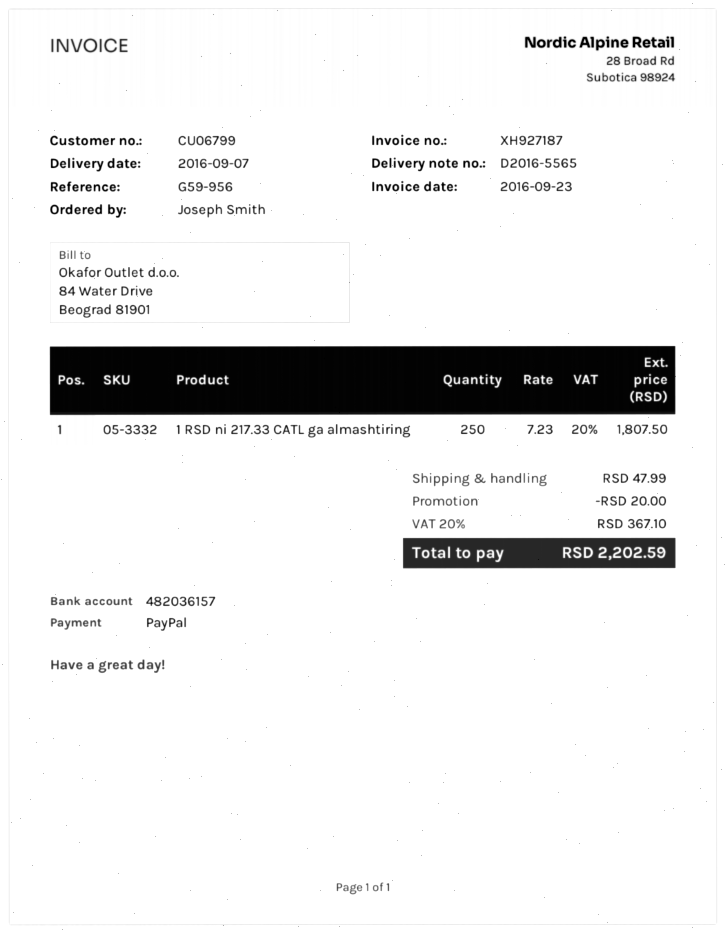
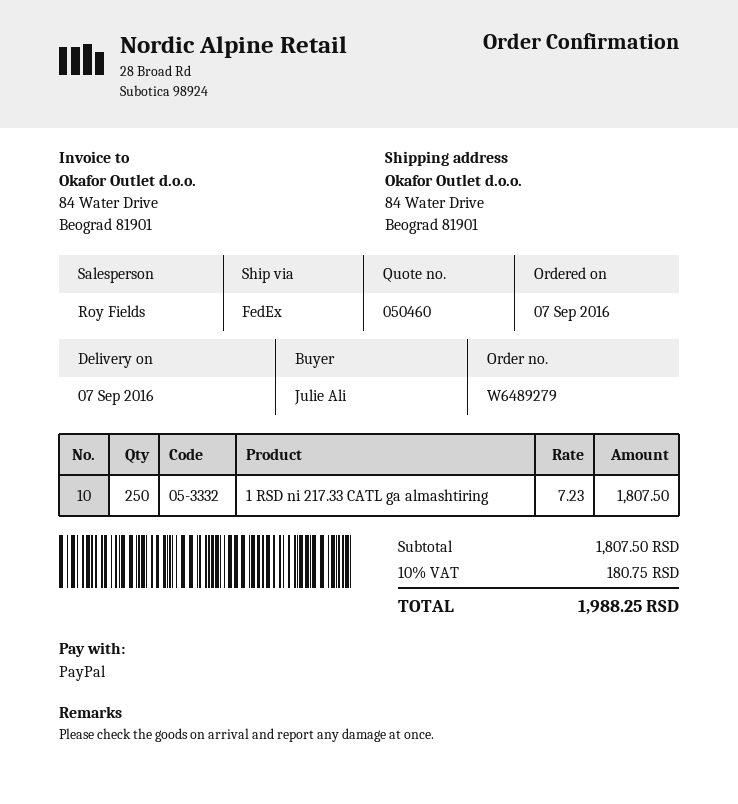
ordered by: Joseph Smith -> Julie Ali
discount: 20.00 -> none
shipping: 47.99 -> none
tax: 20% = 367.10 -> 10% = 180.75
total: 2202.59 -> 1988.25

